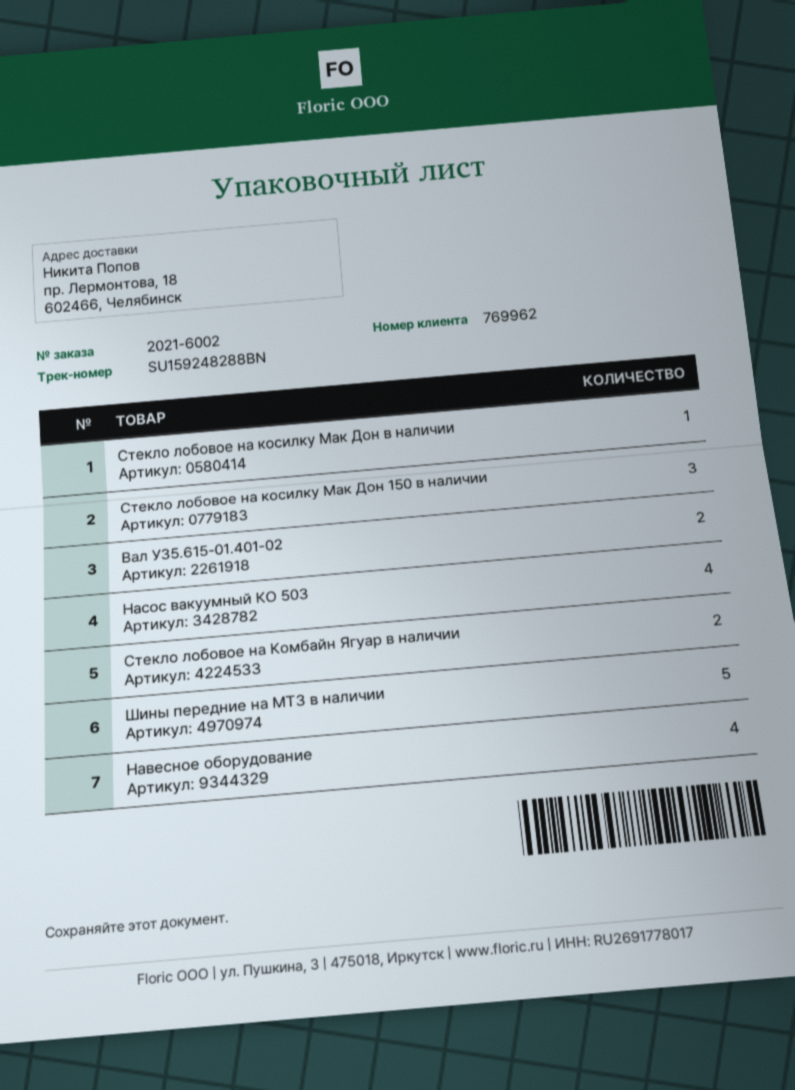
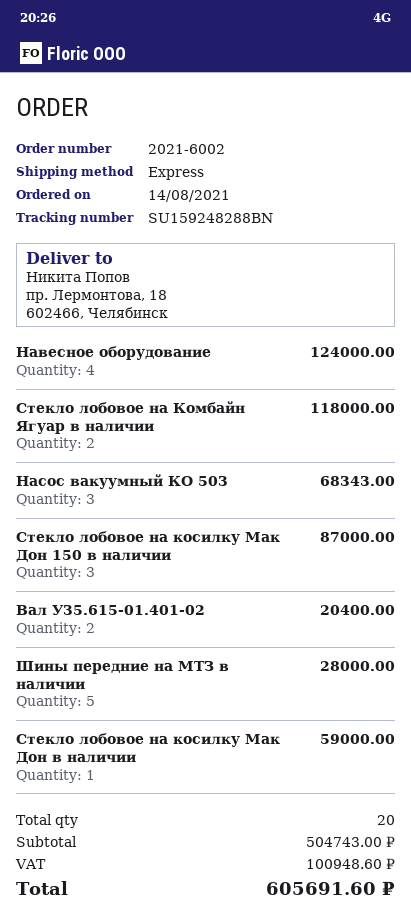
Насос вакуумный КО 503: 4 -> 3

